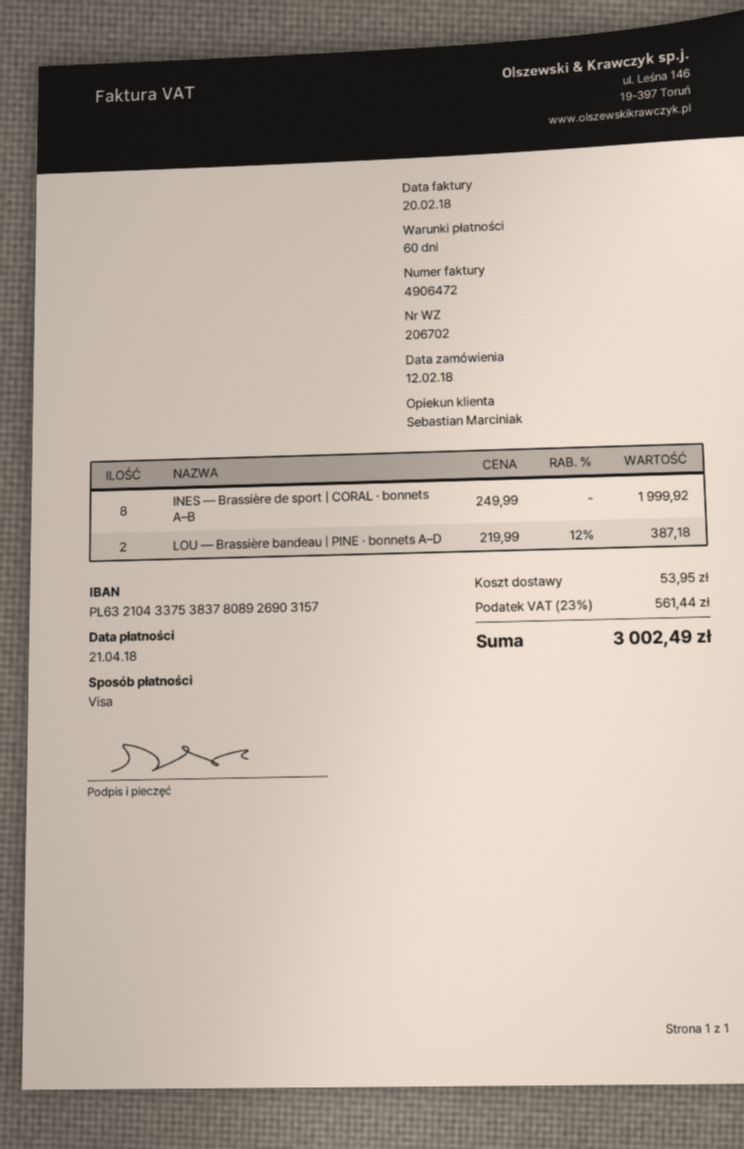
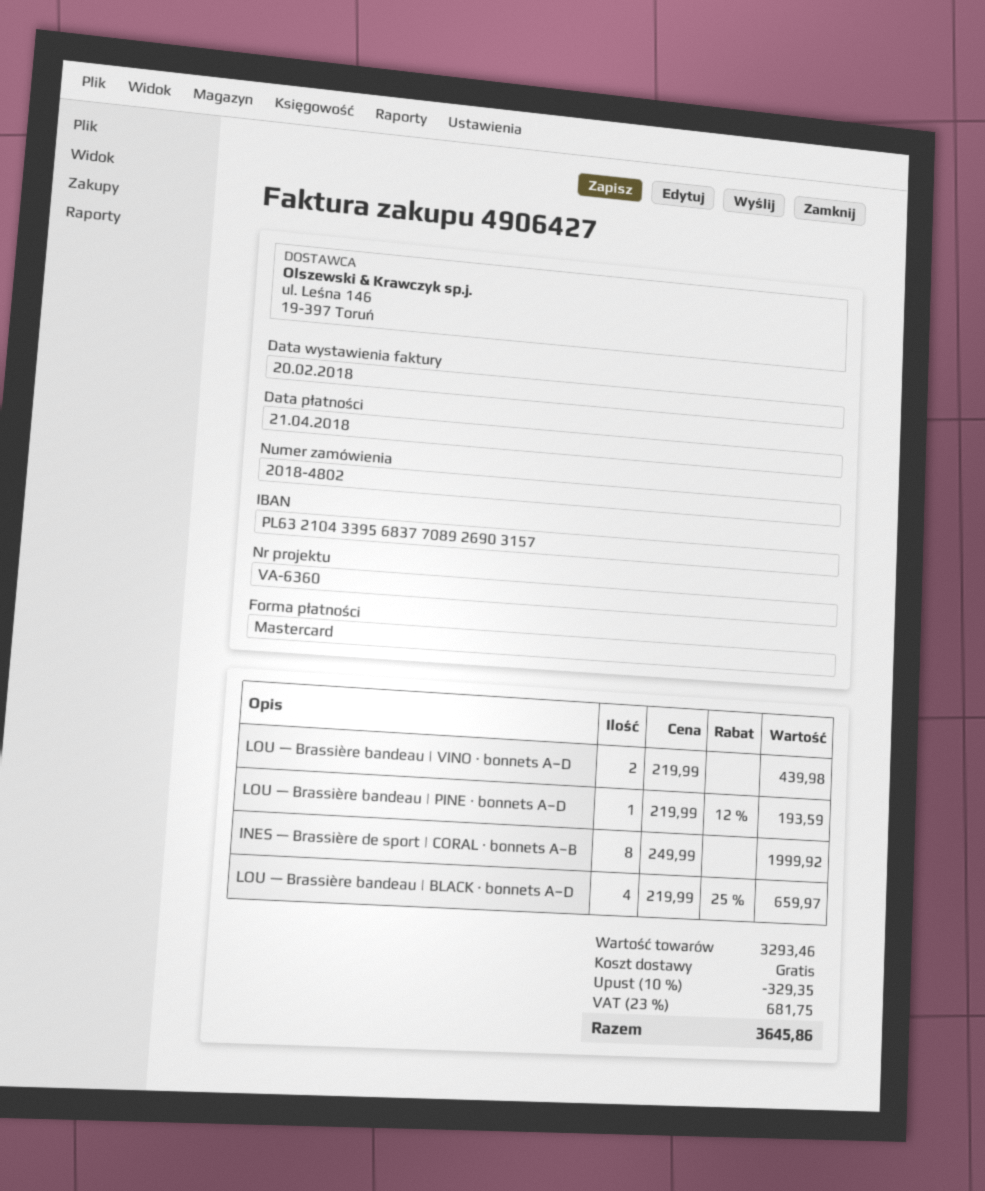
invoice number: 4906472 -> 4906427
payment method: Visa -> Mastercard
bank account: PL63210433753837808926903157 -> PL63210433956837708926903157
LOU — Brassière bandeau | PINE · bonnets A–D: 2 x 219.99 - 12% = 387.18 -> 1 x 219.99 - 12% = 193.59
LOU — Brassière bandeau | VINO · bonnets A–D: none -> 2 x 219.99 = 439.98
LOU — Brassière bandeau | BLACK · bonnets A–D: none -> 4 x 219.99 - 25% = 659.97
discount: none -> 10% = 329.35
shipping: 53.95 -> 0.00
tax: 23% = 561.44 -> 23% = 681.75
total: 3002.49 -> 3645.86

